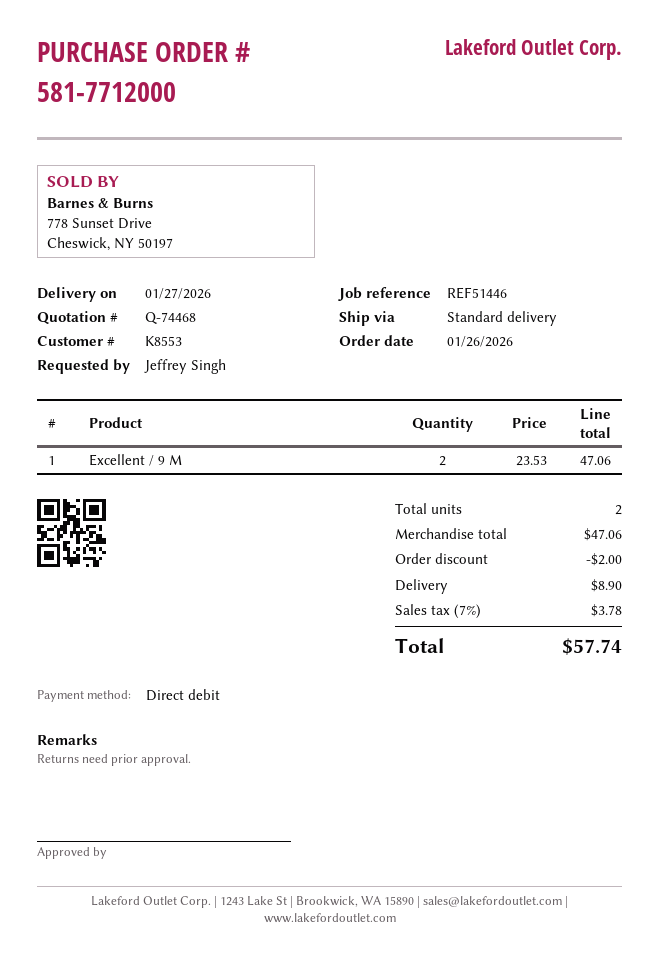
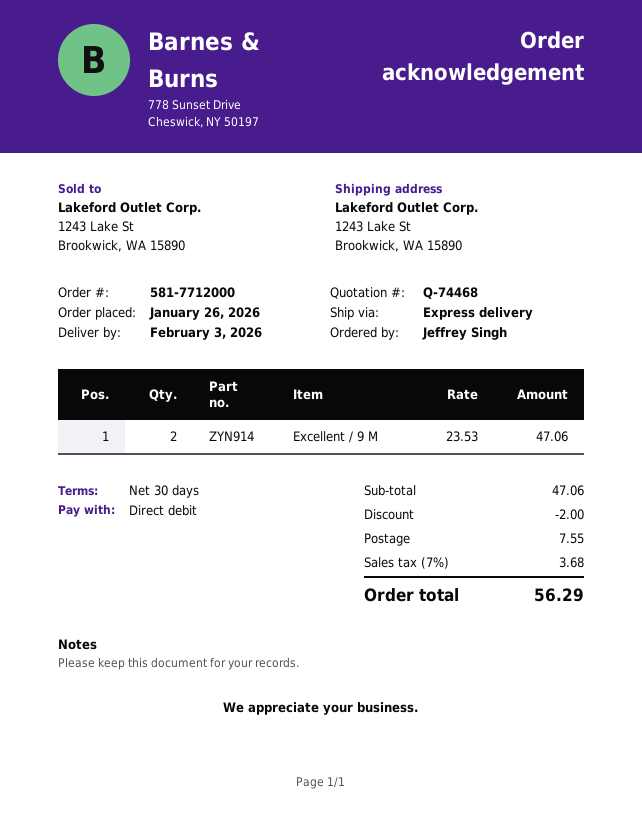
delivery date: 2026-01-27 -> 2026-02-03
shipping method: standard -> express
shipping: 8.90 -> 7.55
tax: 7% = 3.78 -> 7% = 3.68
total: 57.74 -> 56.29

